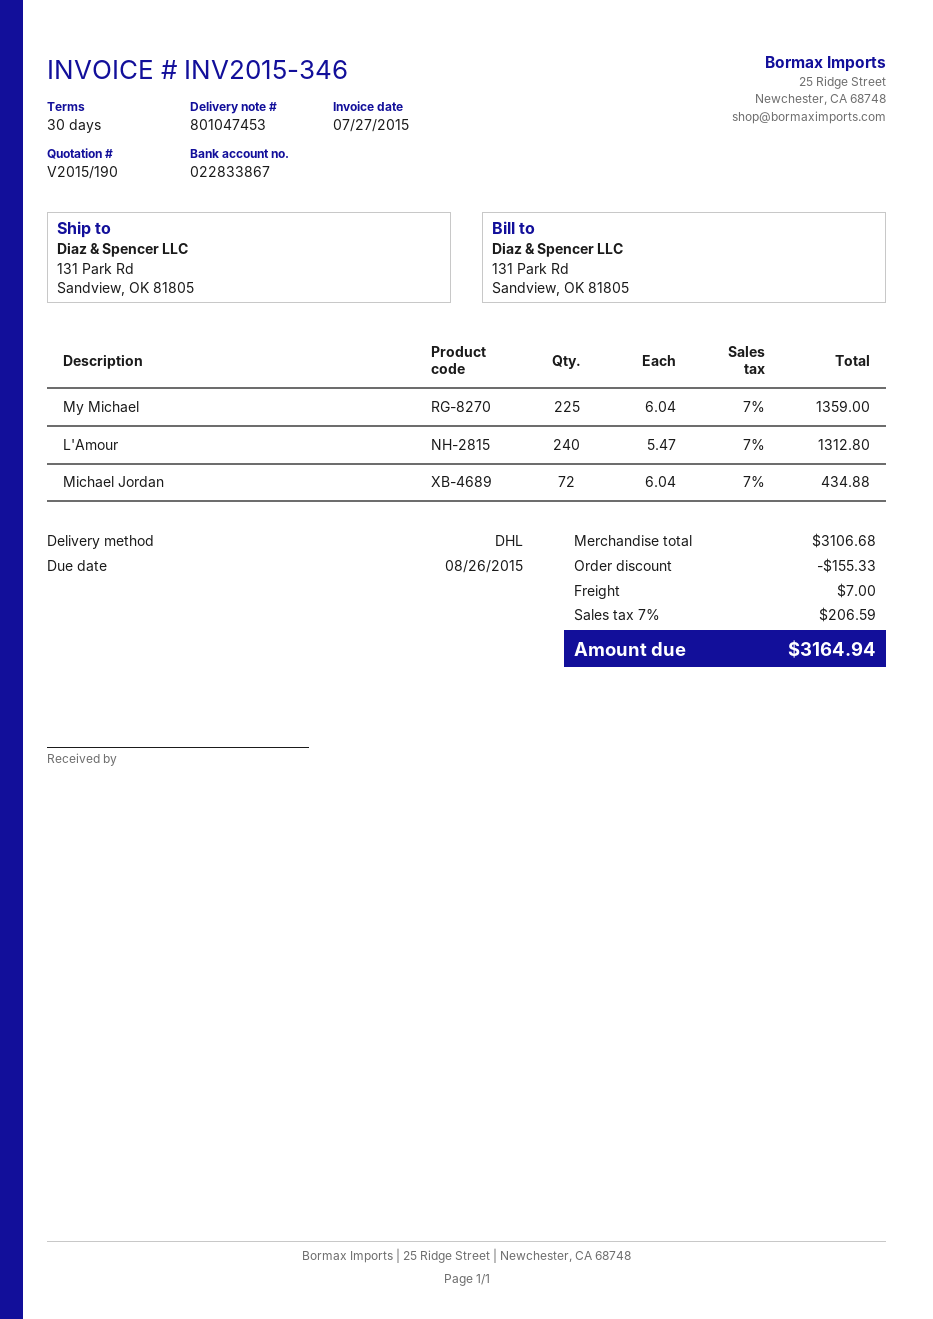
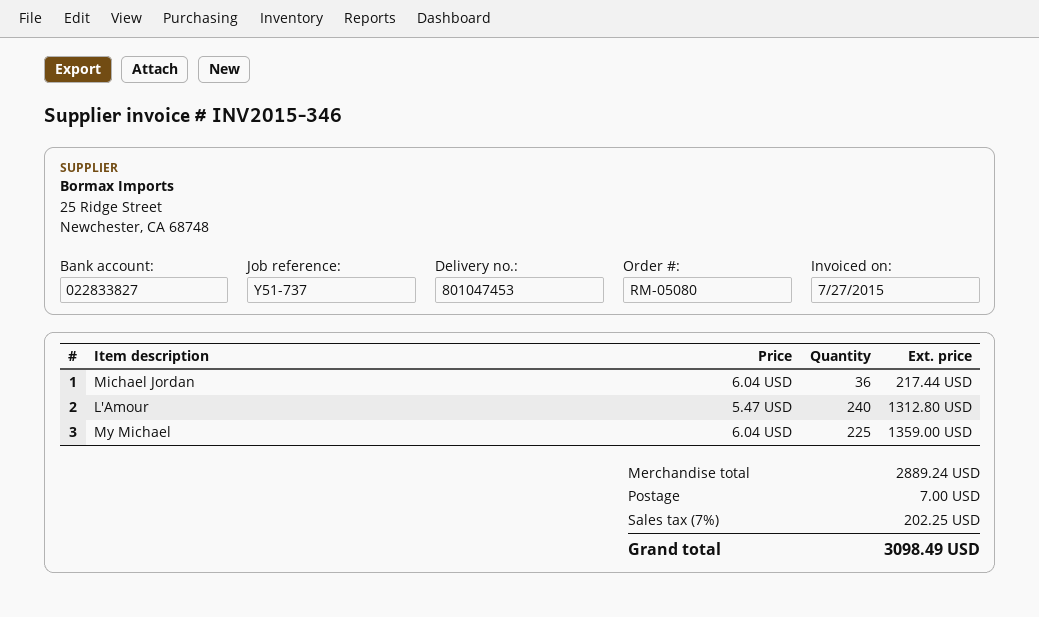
bank account: 022833867 -> 022833827
Michael Jordan: 72 x 6.04 = 434.88 -> 36 x 6.04 = 217.44
subtotal: 3106.68 -> 2889.24
discount: 155.33 -> none
tax: 7% = 206.59 -> 7% = 202.25
total: 3164.94 -> 3098.49

